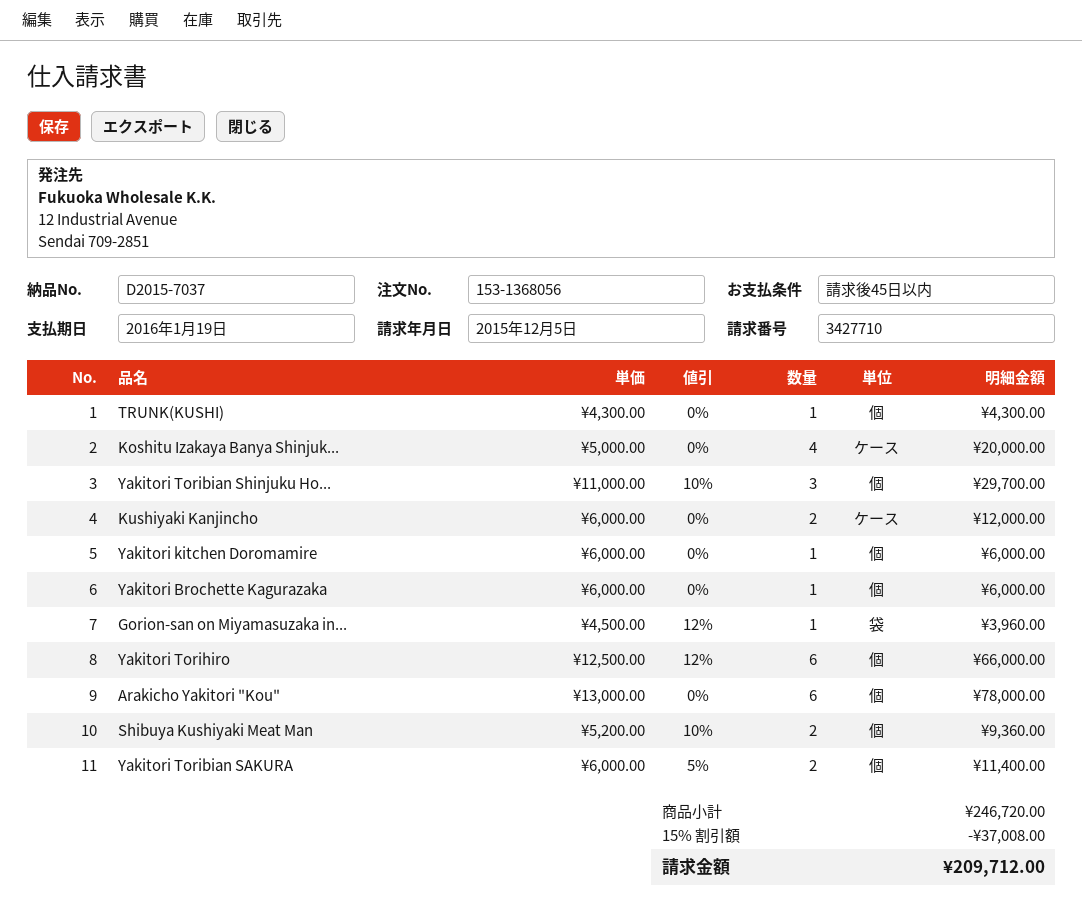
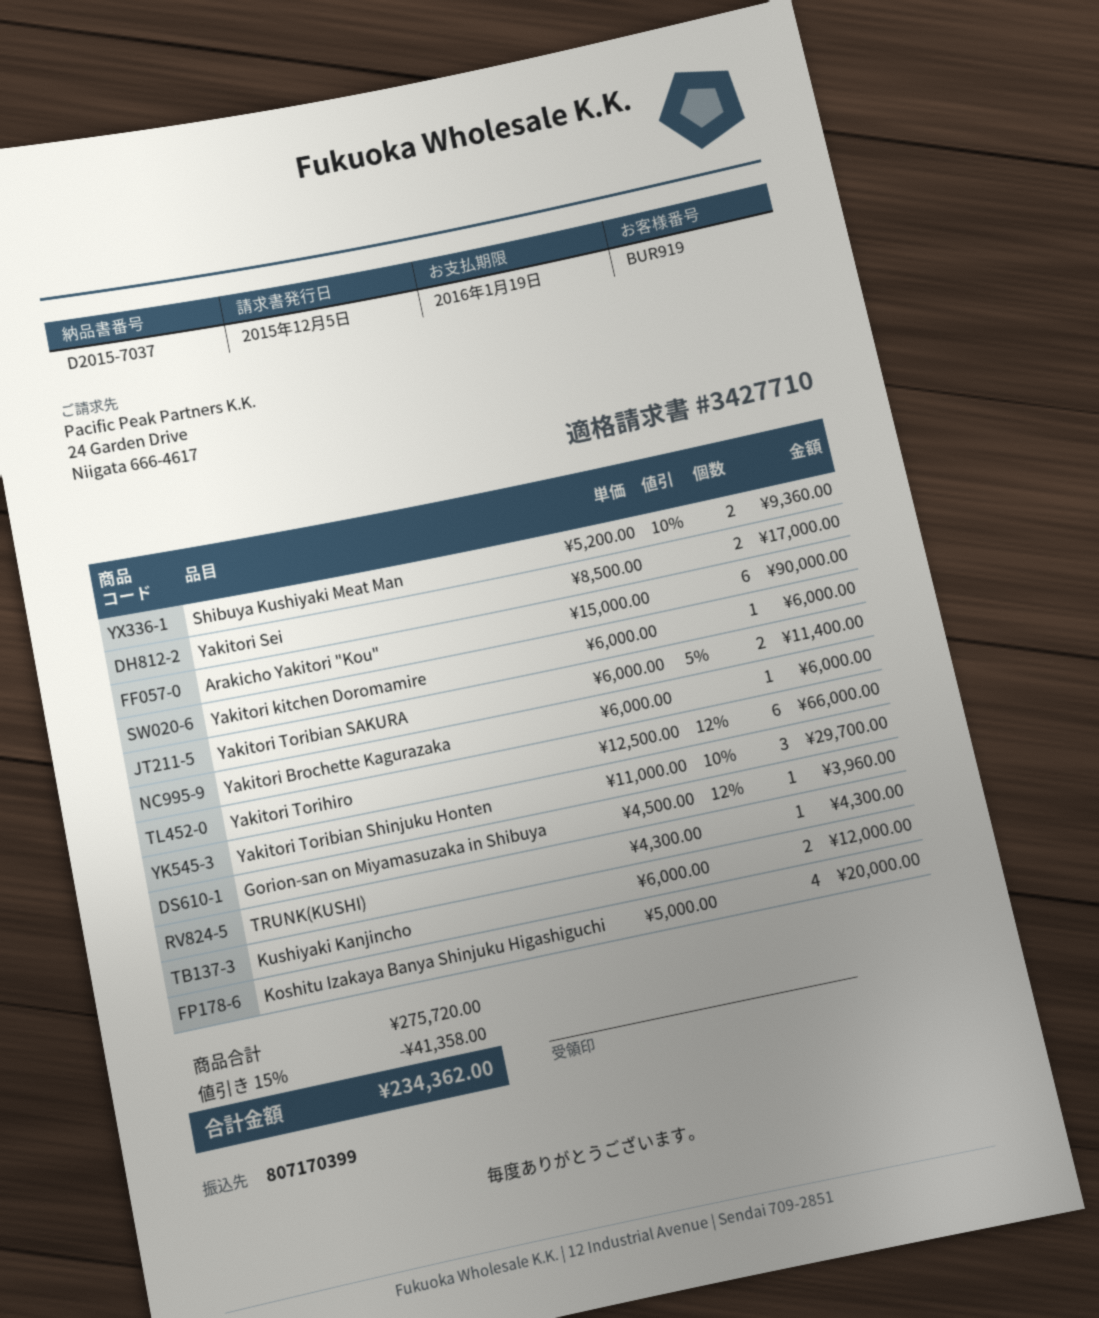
Arakicho Yakitori "Kou": 6 x 13000.00 = 78000.00 -> 6 x 15000.00 = 90000.00
Yakitori Sei: none -> 2 x 8500.00 = 17000.00
subtotal: 246720.00 -> 275720.00
discount: 15% = 37008.00 -> 15% = 41358.00
total: 209712.00 -> 234362.00

